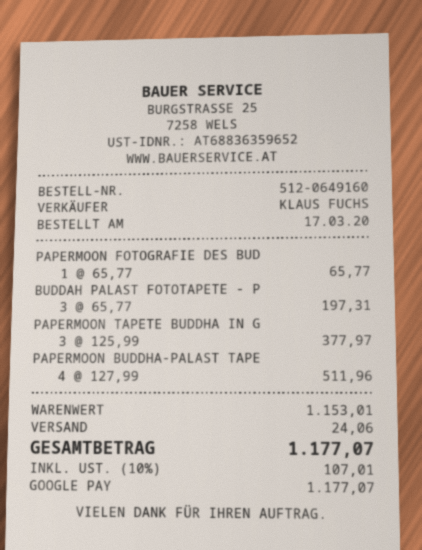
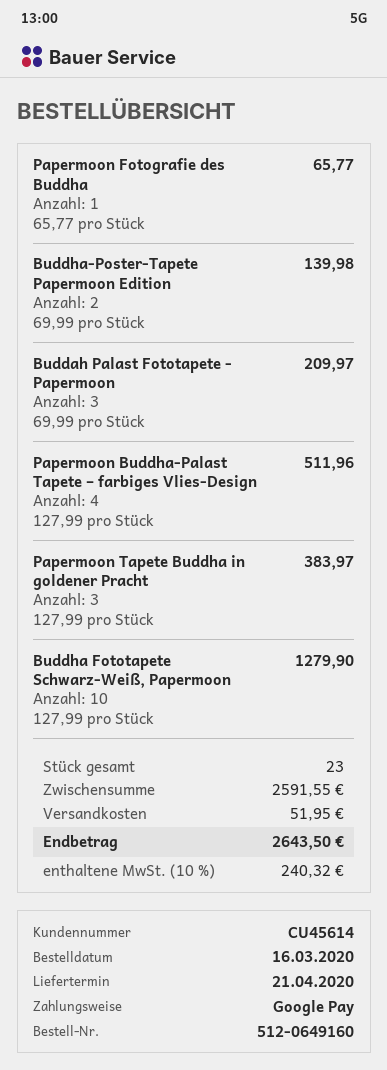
order date: 2020-03-17 -> 2020-03-16
BUDDAH PALAST FOTOTAPETE - P: 3 x 65.77 = 197.31 -> 3 x 69.99 = 209.97
PAPERMOON TAPETE BUDDHA IN G: 3 x 125.99 = 377.97 -> 3 x 127.99 = 383.97
Buddha-Poster-Tapete Papermoon Edition: none -> 2 x 69.99 = 139.98
Buddha Fototapete Schwarz-Weiß, Papermoon: none -> 10 x 127.99 = 1279.90
subtotal: 1153.01 -> 2591.55
shipping: 24.06 -> 51.95
tax: 10% = 107.01 -> 10% = 240.32
total: 1177.07 -> 2643.50

